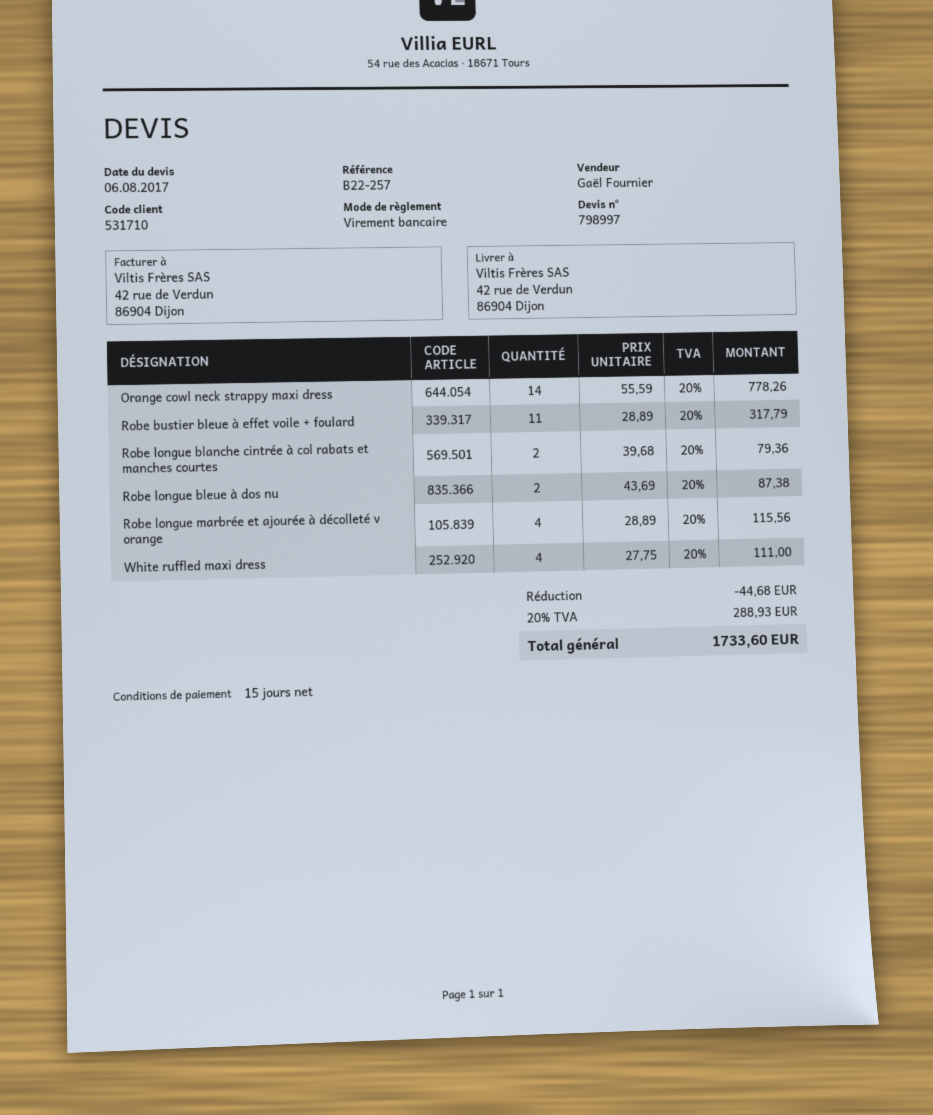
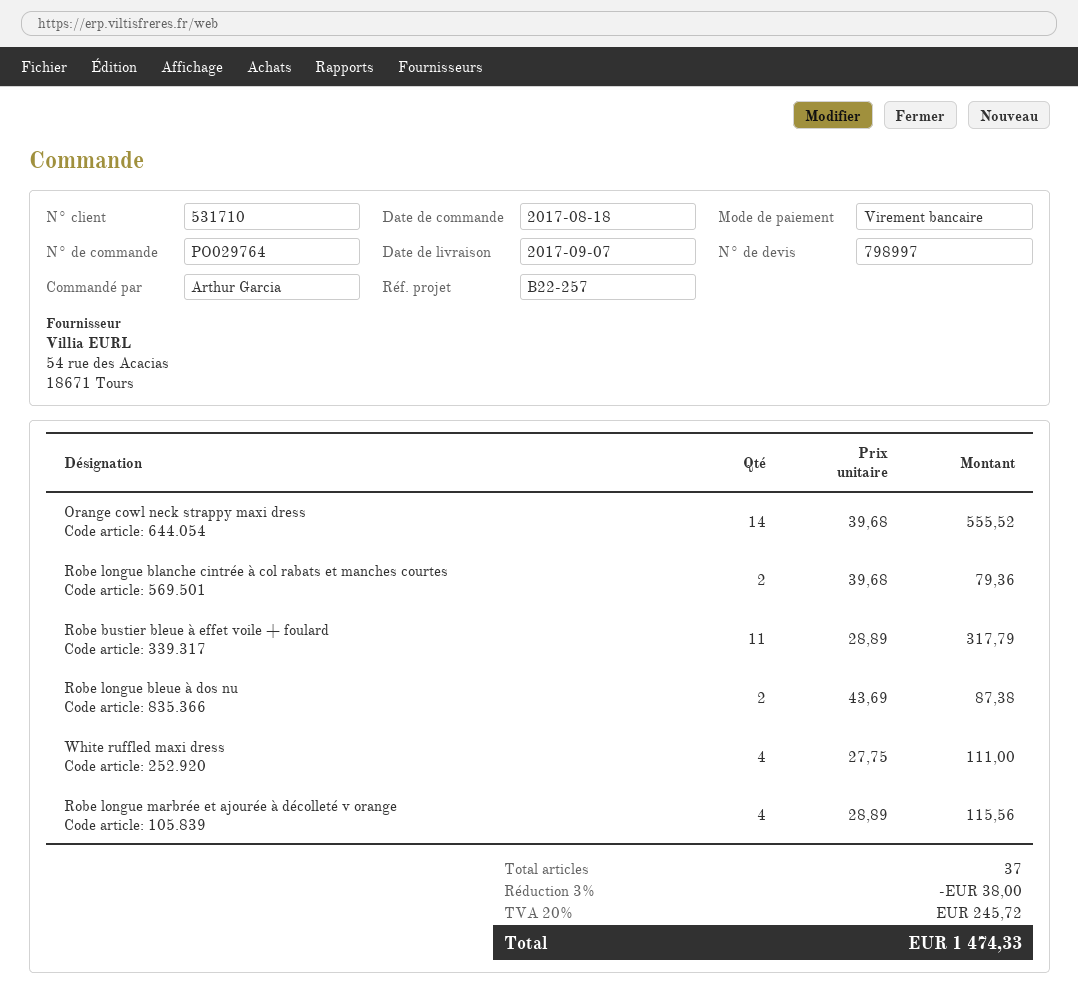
Orange cowl neck strappy maxi dress: 14 x 55.59 = 778.26 -> 14 x 39.68 = 555.52
discount: 44.68 -> 38.00
tax: 20% = 288.93 -> 20% = 245.72
total: 1733.60 -> 1474.33

